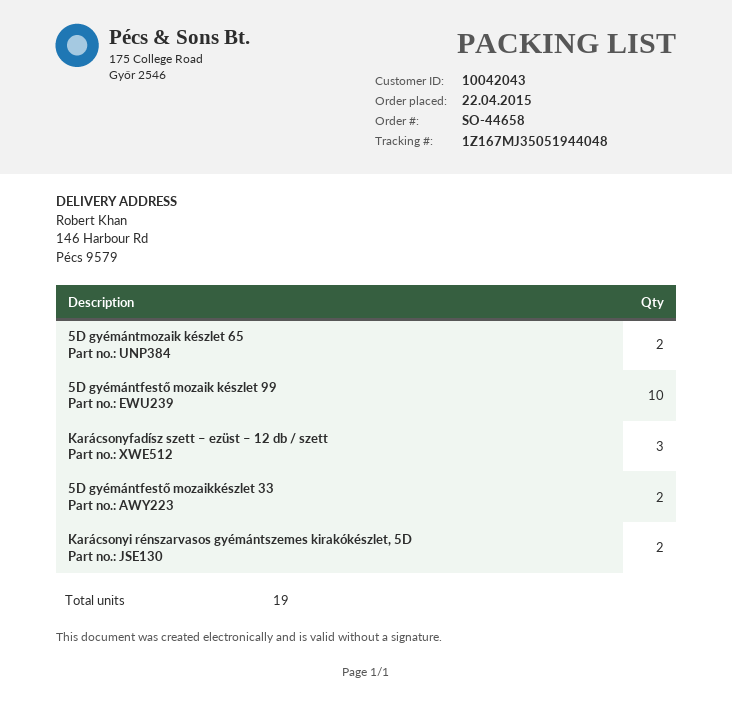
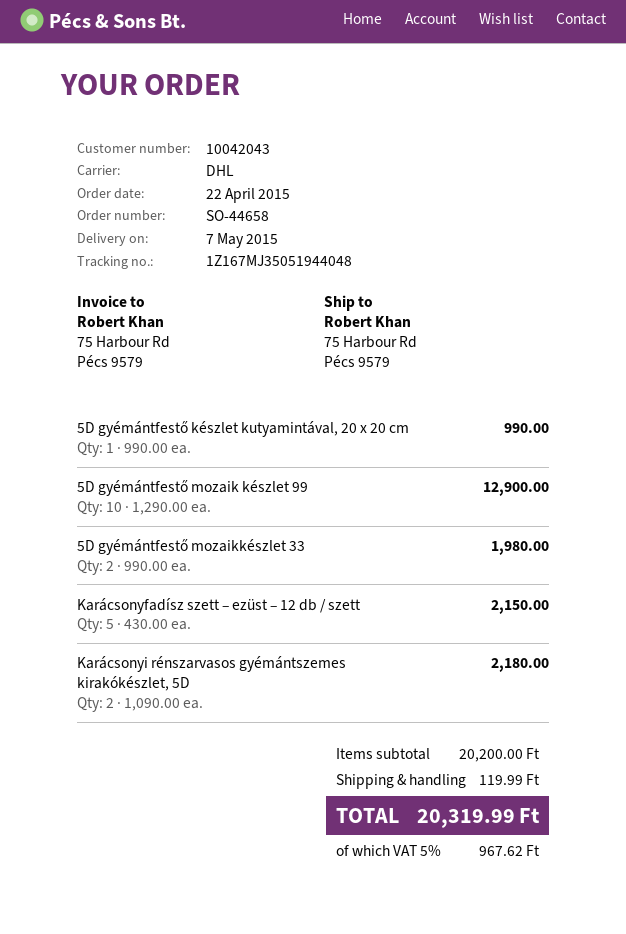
ship to: 146 Harbour Rd, Pécs 9579 -> 75 Harbour Rd, Pécs 9579
5D gyémántmozaik készlet 65: 2 -> none
Karácsonyfadísz szett – ezüst – 12 db / szett: 3 -> 5
5D gyémántfestő készlet kutyamintával, 20 x 20 cm: none -> 1

